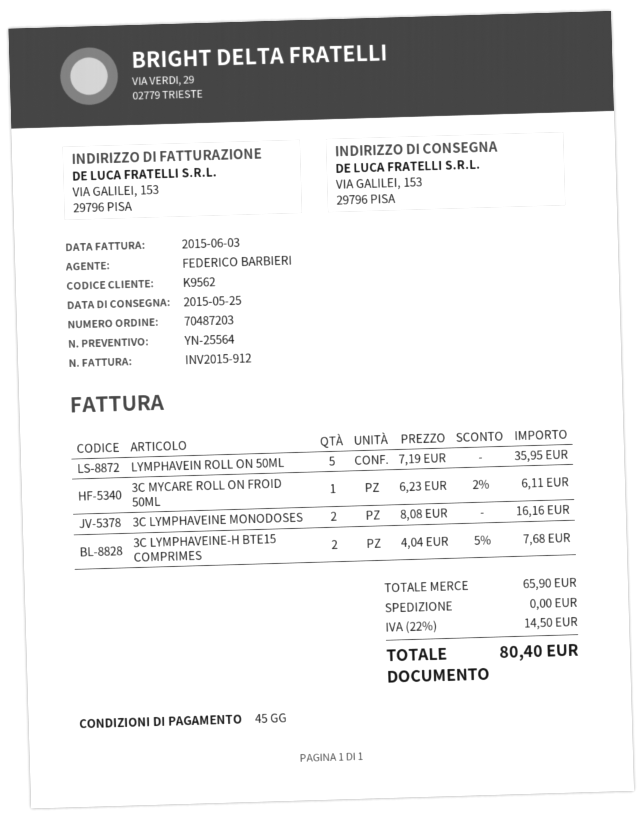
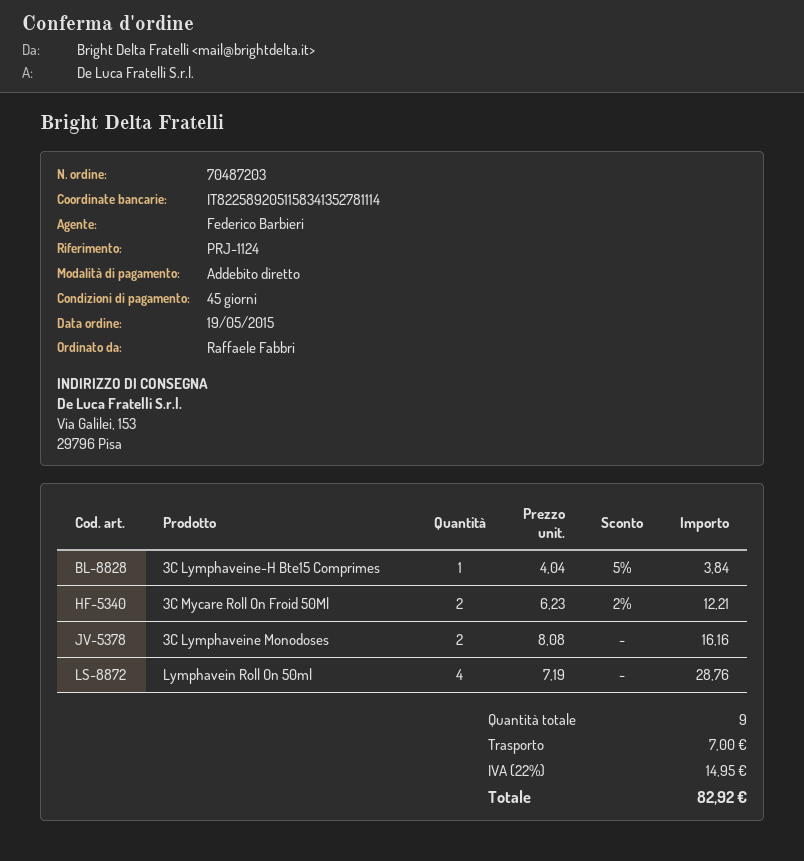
LYMPHAVEIN ROLL ON 50ML: 5 x 7.19 = 35.95 -> 4 x 7.19 = 28.76
3C MYCARE ROLL ON FROID 50ML: 1 x 6.23 - 2% = 6.11 -> 2 x 6.23 - 2% = 12.21
3C LYMPHAVEINE-H BTE15 COMPRIMES: 2 x 4.04 - 5% = 7.68 -> 1 x 4.04 - 5% = 3.84
shipping: 0.00 -> 7.00
tax: 22% = 14.50 -> 22% = 14.95
total: 80.40 -> 82.92

